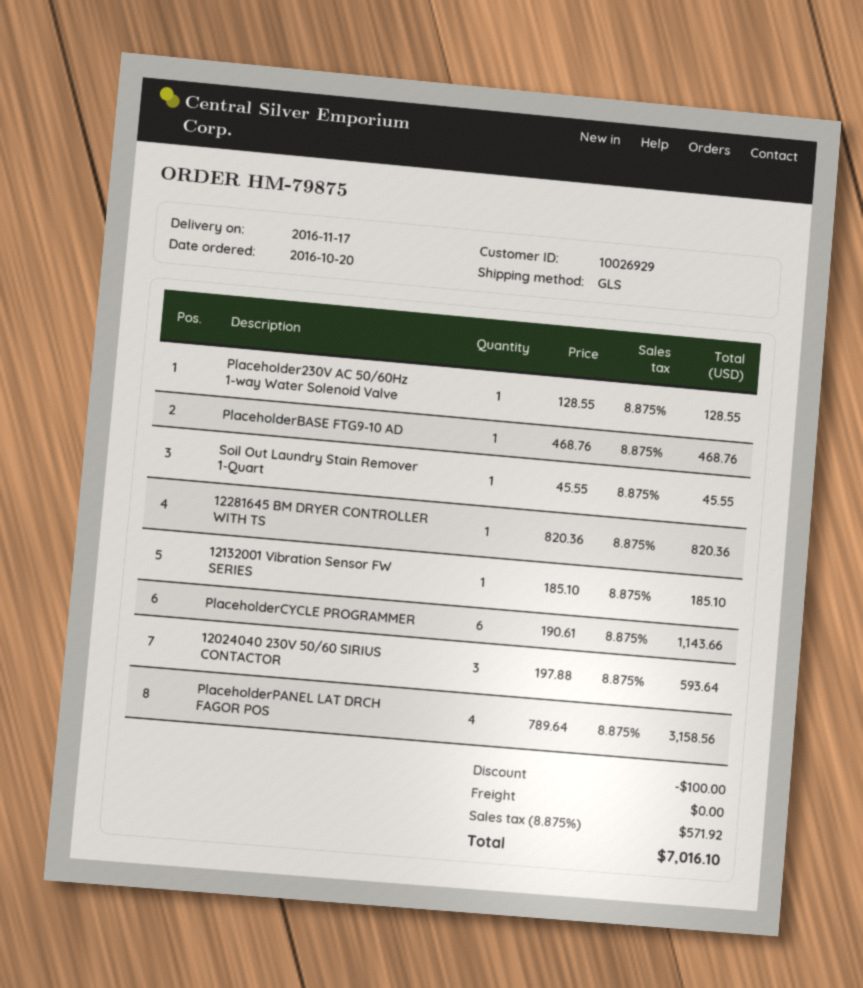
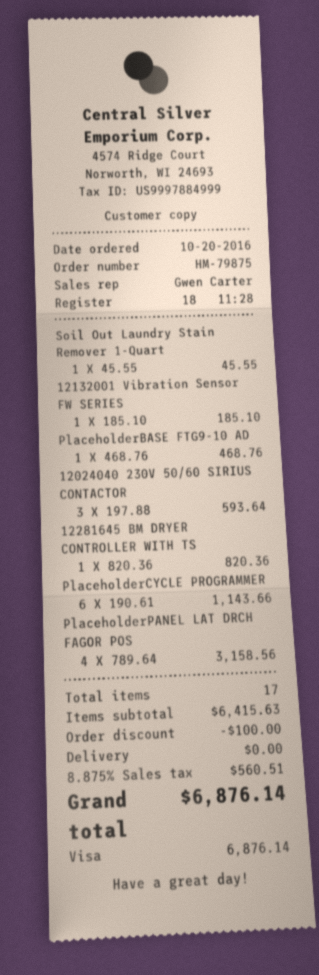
Placeholder230V AC 50/60Hz 1-way Water Solenoid Valve: 1 x 128.55 = 128.55 -> none
tax: 8.875% = 571.92 -> 8.875% = 560.51
total: 7016.10 -> 6876.14

